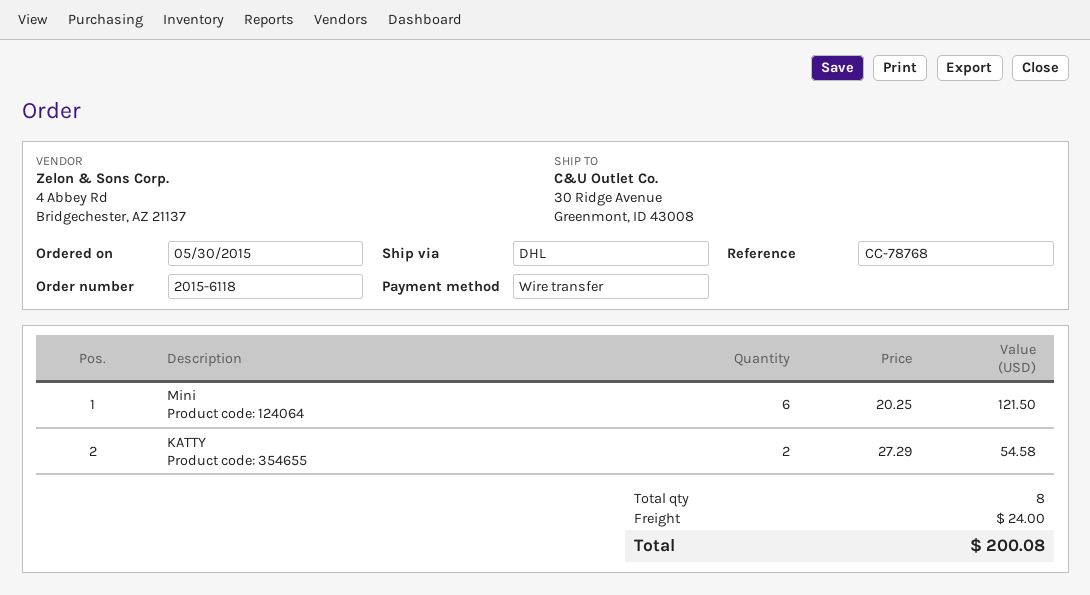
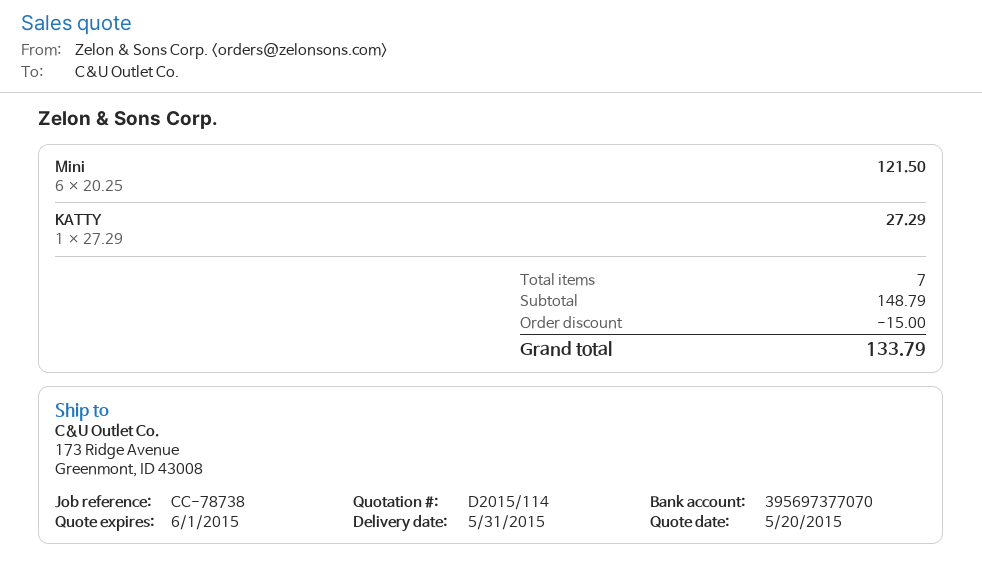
reference: CC-78768 -> CC-78738
ship to: 30 Ridge Avenue, Greenmont, ID 43008 -> 173 Ridge Avenue, Greenmont, ID 43008
KATTY: 2 x 27.29 = 54.58 -> 1 x 27.29 = 27.29
total quantity: 8 -> 7
discount: none -> 15.00
shipping: 24.00 -> none
total: 200.08 -> 133.79

